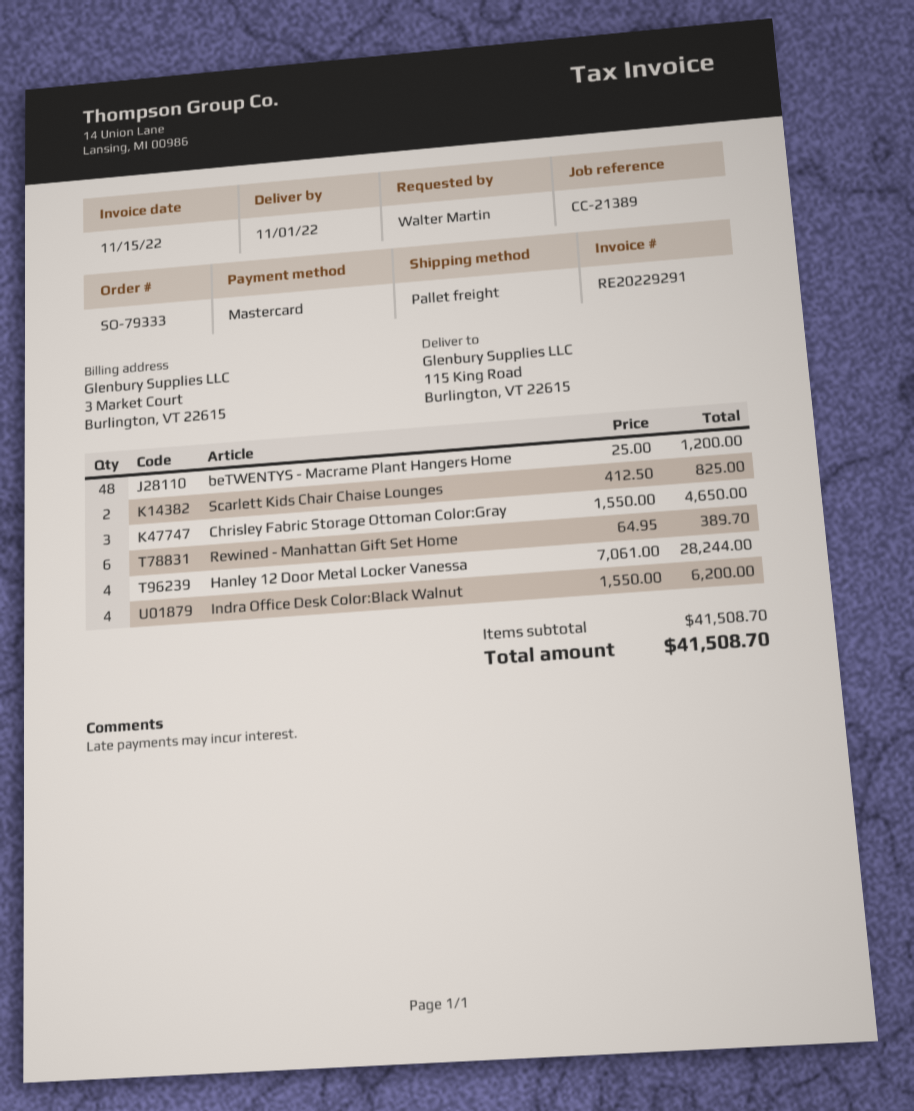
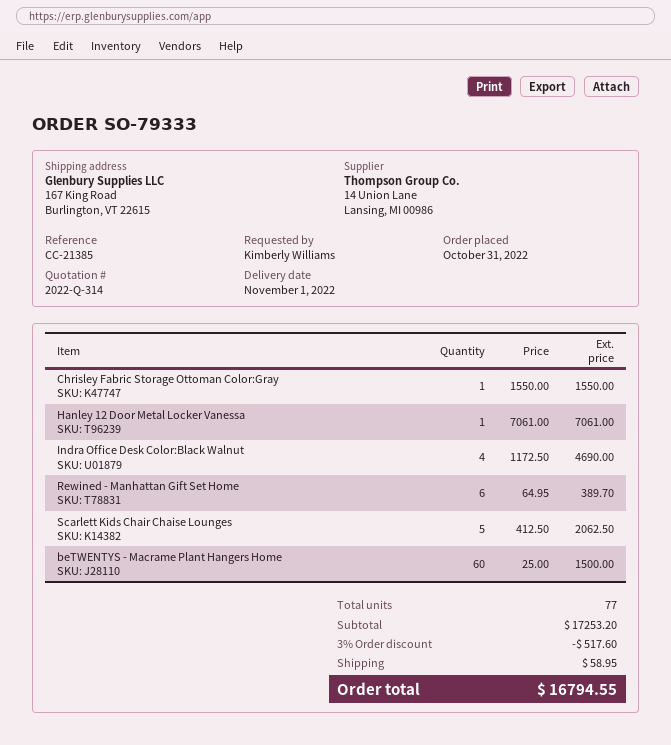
reference: CC-21389 -> CC-21385
ordered by: Walter Martin -> Kimberly Williams
ship to: 115 King Road, Burlington, VT 22615 -> 167 King Road, Burlington, VT 22615
beTWENTYS - Macrame Plant Hangers Home: 48 x 25.00 = 1200.00 -> 60 x 25.00 = 1500.00
Scarlett Kids Chair Chaise Lounges: 2 x 412.50 = 825.00 -> 5 x 412.50 = 2062.50
Chrisley Fabric Storage Ottoman Color:Gray: 3 x 1550.00 = 4650.00 -> 1 x 1550.00 = 1550.00
Hanley 12 Door Metal Locker Vanessa: 4 x 7061.00 = 28244.00 -> 1 x 7061.00 = 7061.00
Indra Office Desk Color:Black Walnut: 4 x 1550.00 = 6200.00 -> 4 x 1172.50 = 4690.00
subtotal: 41508.70 -> 17253.20
discount: none -> 3% = 517.60
shipping: none -> 58.95
total: 41508.70 -> 16794.55

